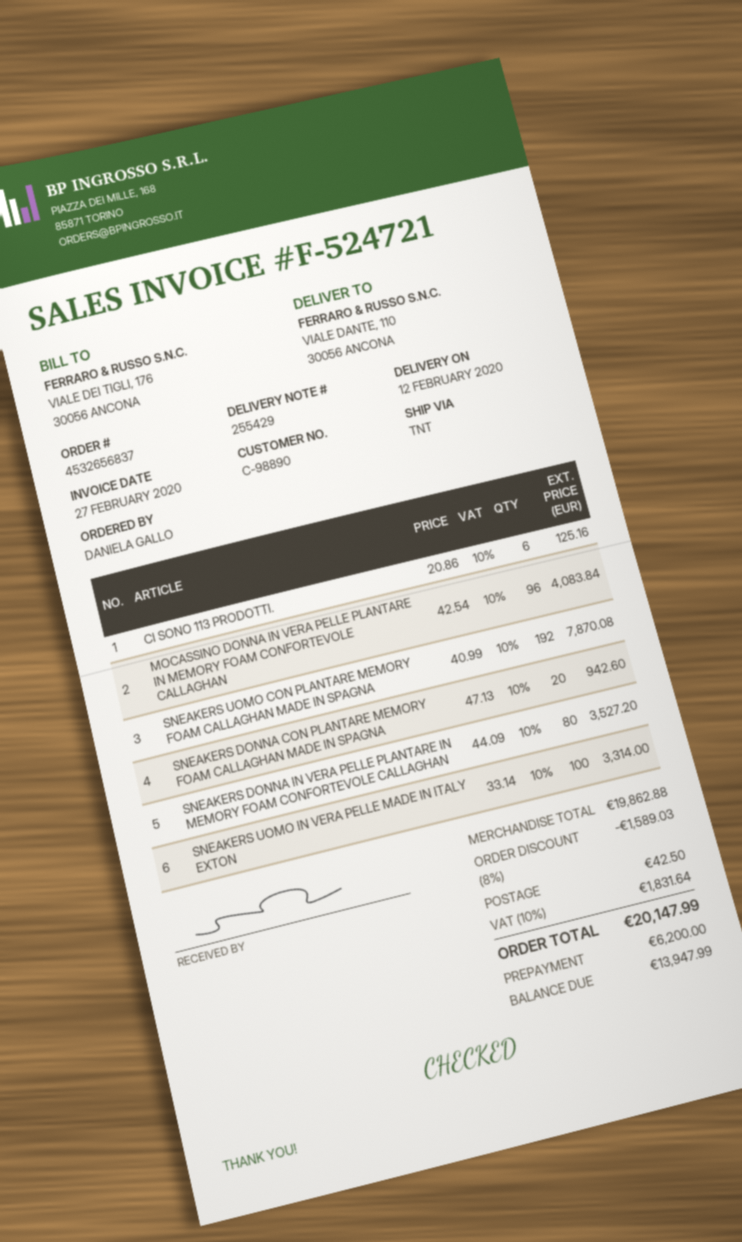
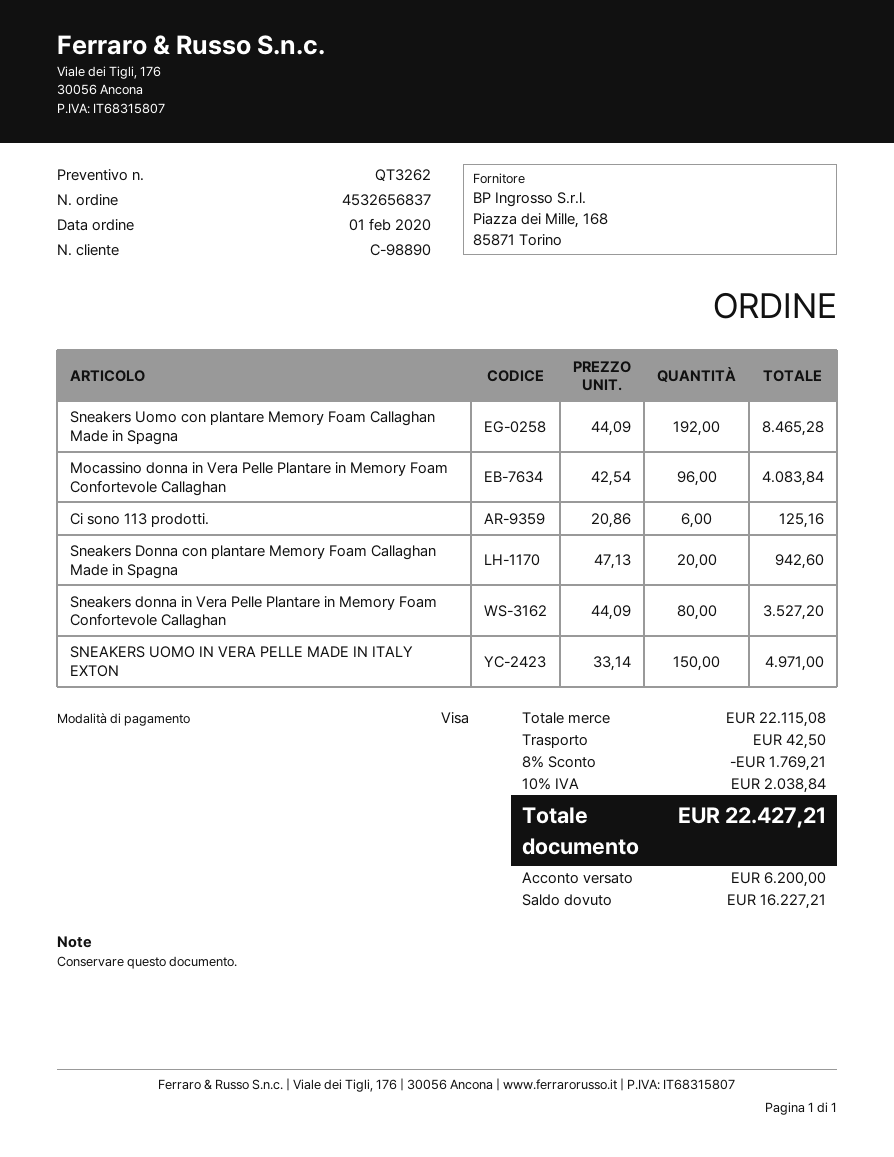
SNEAKERS UOMO CON PLANTARE MEMORY FOAM CALLAGHAN MADE IN SPAGNA: 192 x 40.99 = 7870.08 -> 192 x 44.09 = 8465.28
SNEAKERS UOMO IN VERA PELLE MADE IN ITALY EXTON: 100 x 33.14 = 3314.00 -> 150 x 33.14 = 4971.00
subtotal: 19862.88 -> 22115.08
discount: 8% = 1589.03 -> 8% = 1769.21
tax: 10% = 1831.64 -> 10% = 2038.84
total: 20147.99 -> 22427.21
balance: 13947.99 -> 16227.21

